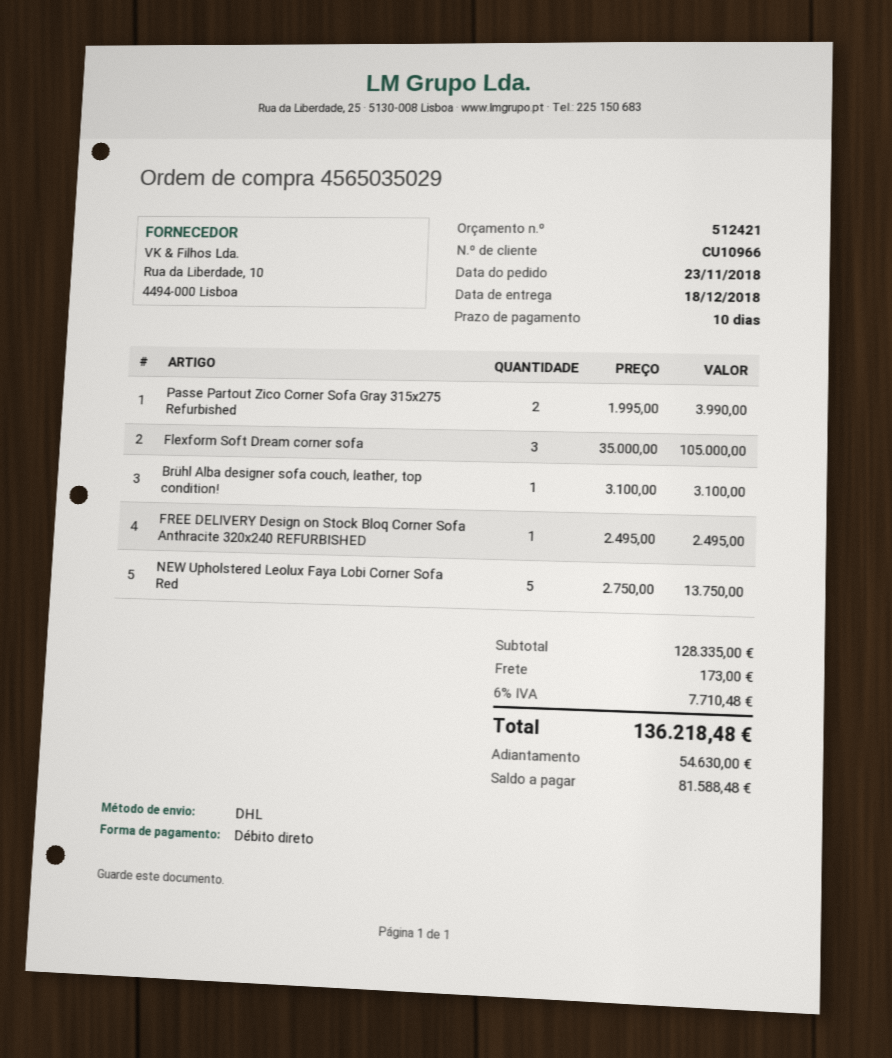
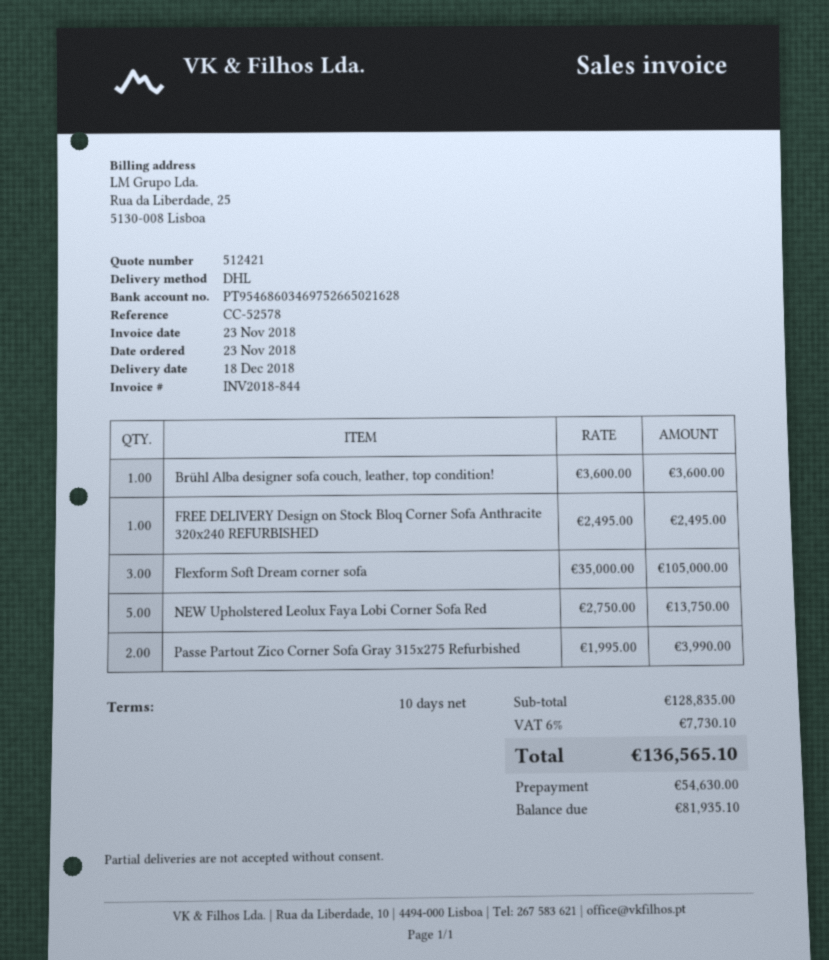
Brühl Alba designer sofa couch, leather, top condition!: 1 x 3100.00 = 3100.00 -> 1 x 3600.00 = 3600.00
subtotal: 128335.00 -> 128835.00
shipping: 173.00 -> none
tax: 6% = 7710.48 -> 6% = 7730.10
total: 136218.48 -> 136565.10
balance: 81588.48 -> 81935.10

